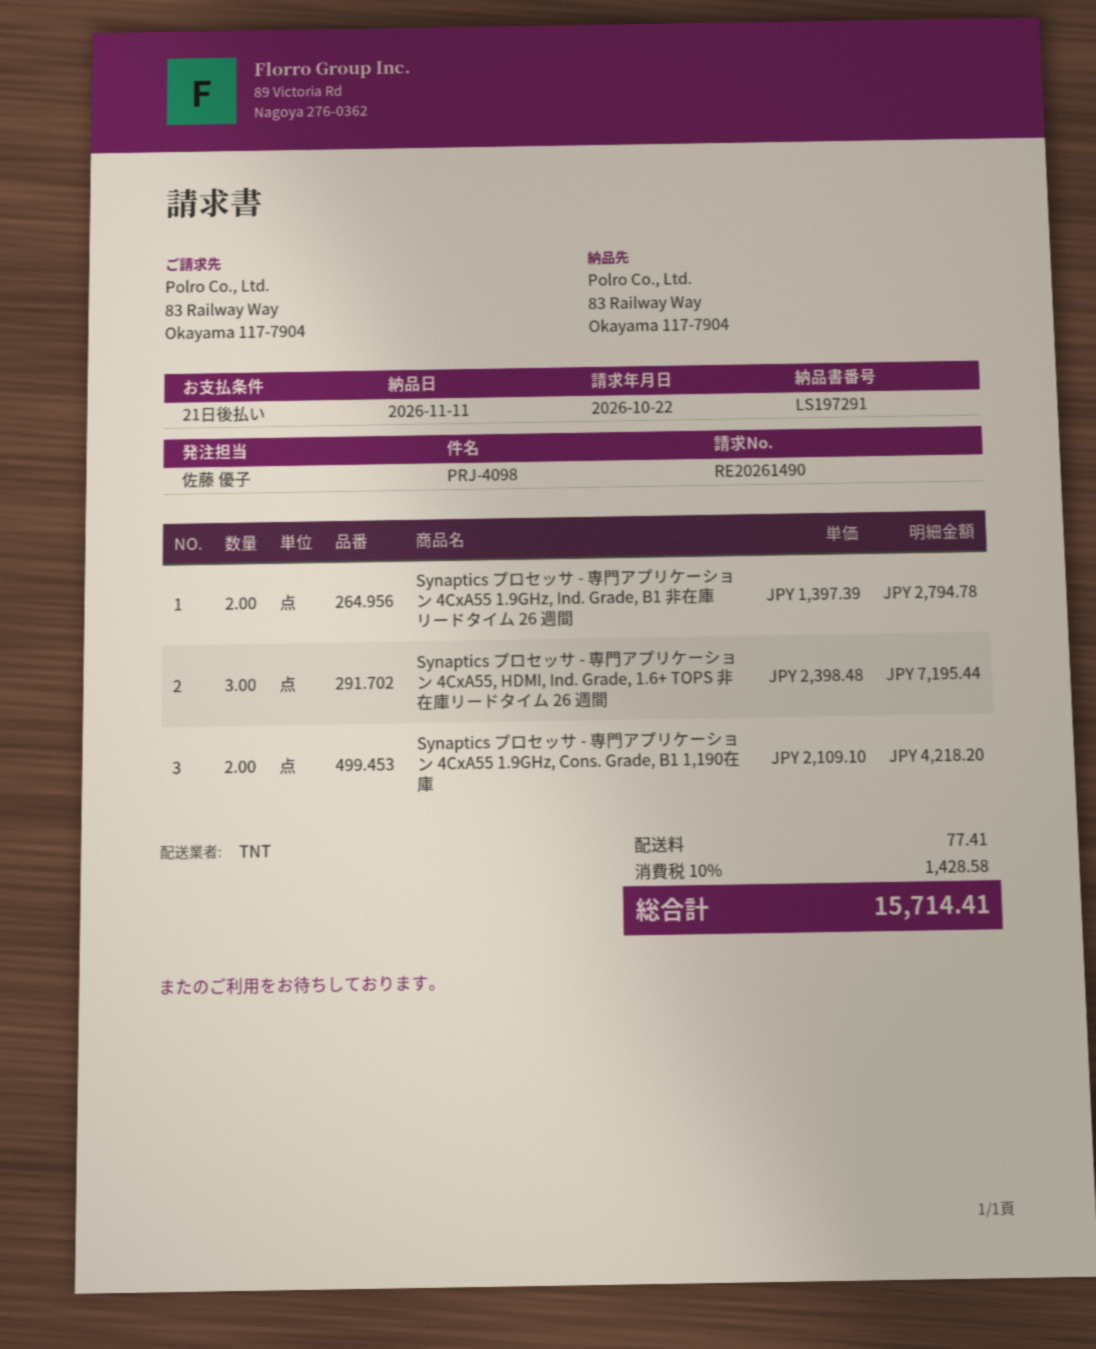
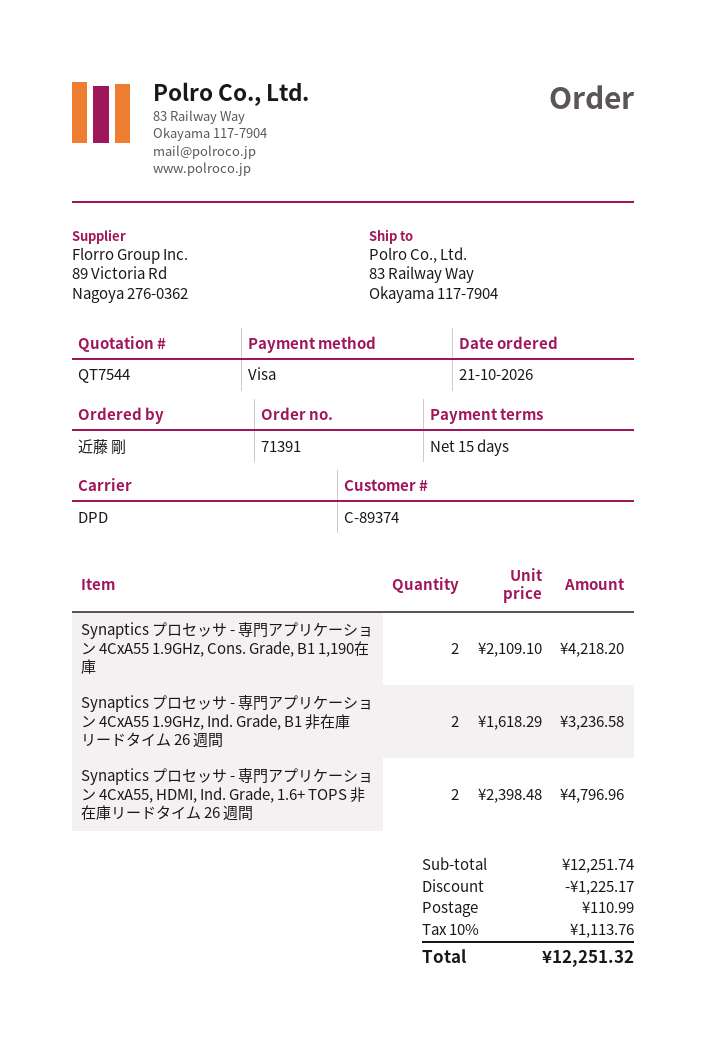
payment terms: 21 days -> 15 days
ordered by: 佐藤 優子 -> 近藤 剛
shipping method: TNT -> DPD
Synaptics プロセッサ - 専門アプリケーション 4CxA55 1.9GHz, Ind. Grade, B1 非在庫リードタイム 26 週間: 2 x 1397.39 = 2794.78 -> 2 x 1618.29 = 3236.58
Synaptics プロセッサ - 専門アプリケーション 4CxA55, HDMI, Ind. Grade, 1.6+ TOPS 非在庫リードタイム 26 週間: 3 x 2398.48 = 7195.44 -> 2 x 2398.48 = 4796.96
discount: none -> 1225.17
shipping: 77.41 -> 110.99
tax: 10% = 1428.58 -> 10% = 1113.76
total: 15714.41 -> 12251.32

